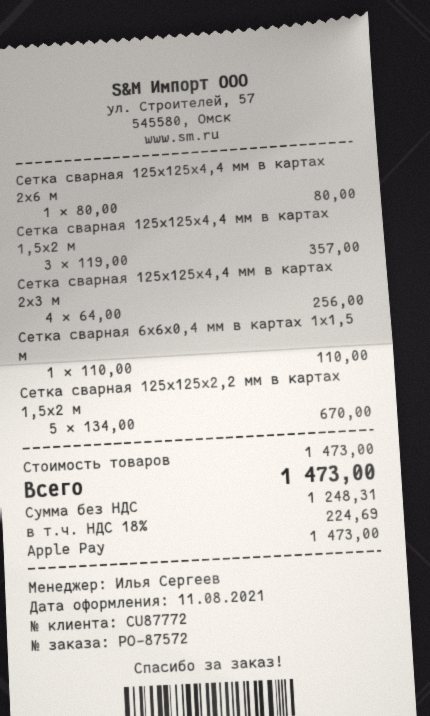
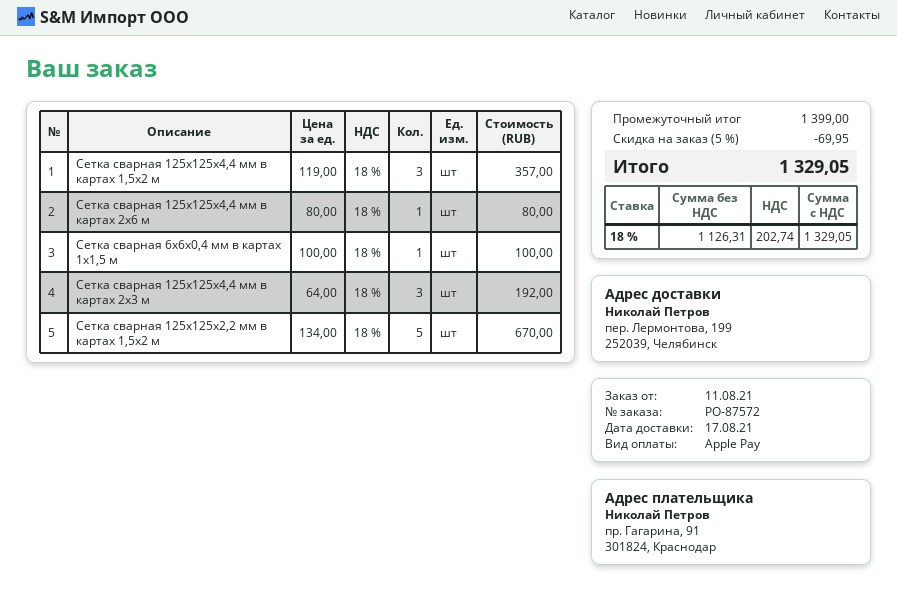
Сетка сварная 125х125х4,4 мм в картах 2х3 м: 4 x 64.00 = 256.00 -> 3 x 64.00 = 192.00
Сетка сварная 6х6х0,4 мм в картах 1х1,5 м: 1 x 110.00 = 110.00 -> 1 x 100.00 = 100.00
subtotal: 1473.00 -> 1399.00
discount: none -> 5% = 69.95
net: 1248.31 -> 1126.31
tax: 18% = 224.69 -> 18% = 202.74
total: 1473.00 -> 1329.05

